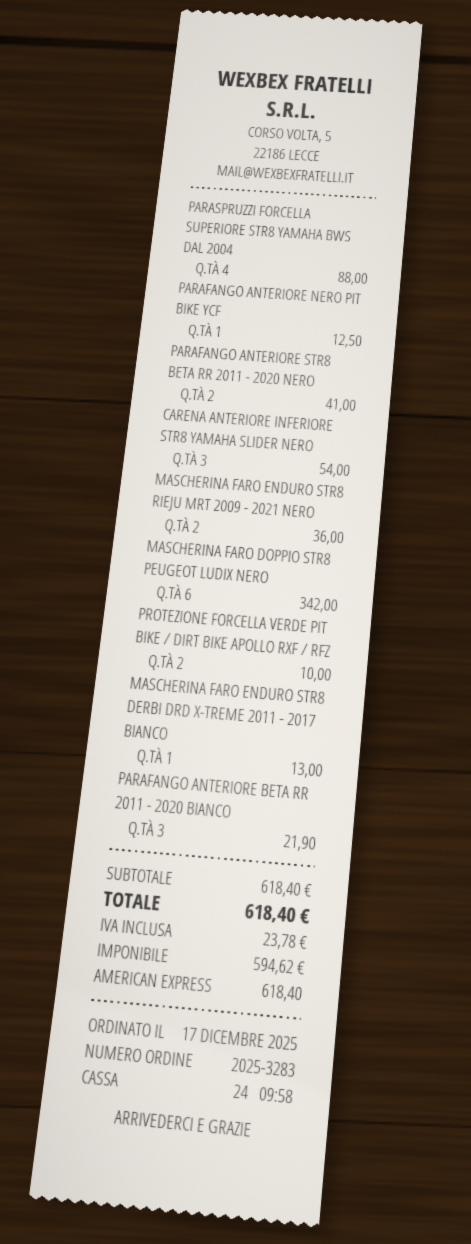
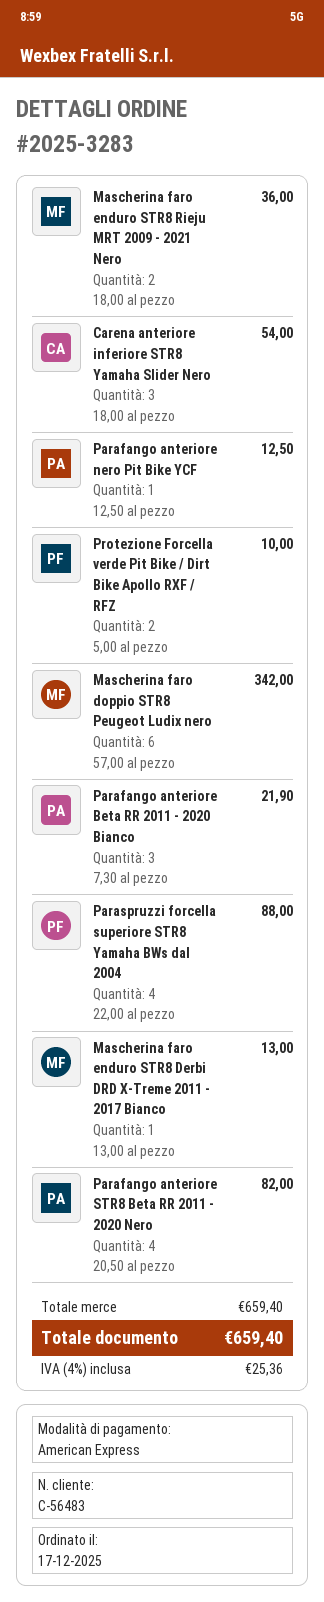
PARAFANGO ANTERIORE STR8 BETA RR 2011 - 2020 NERO: 2 for 41.00 -> 4 for 82.00
subtotal: 618.40 -> 659.40
tax: 23.78 -> 25.36
total: 618.40 -> 659.40

